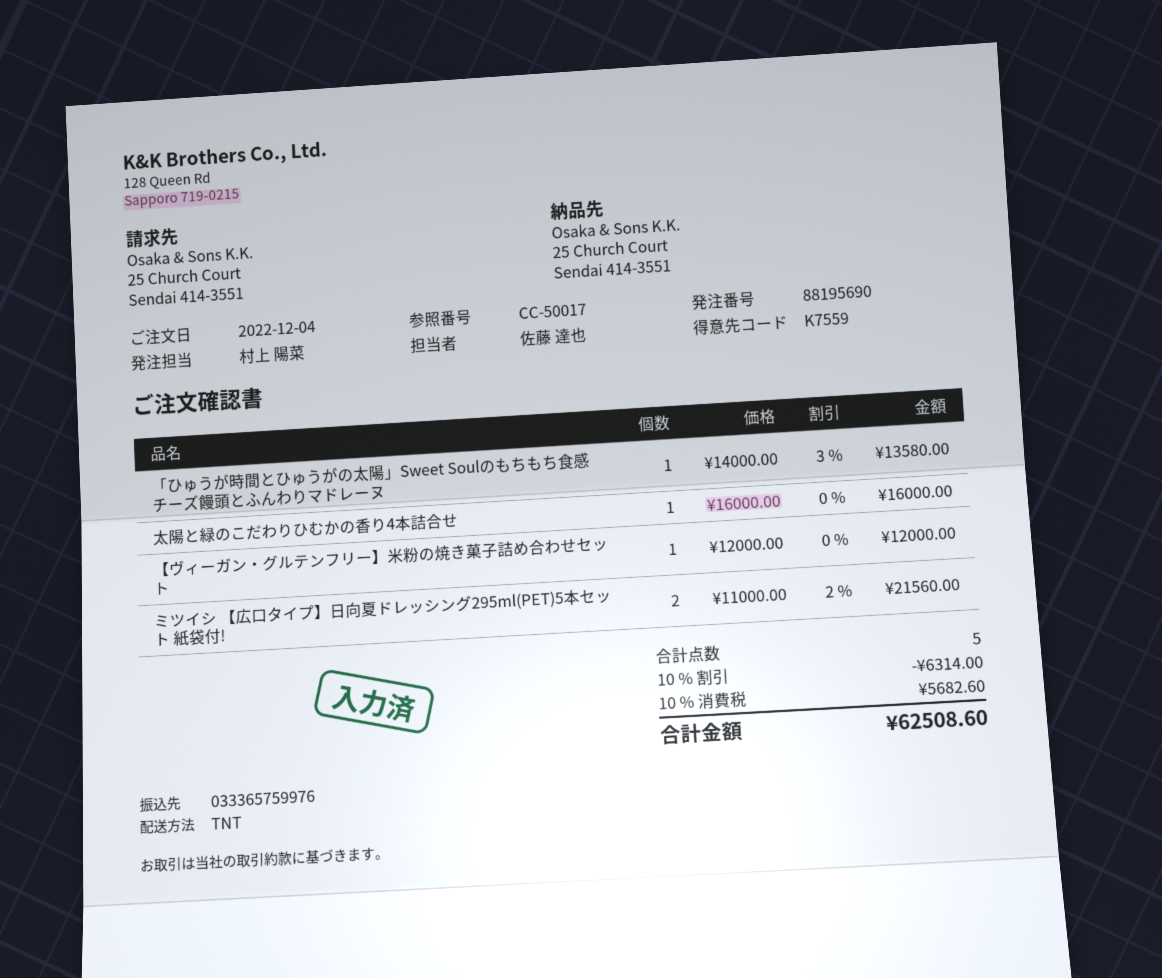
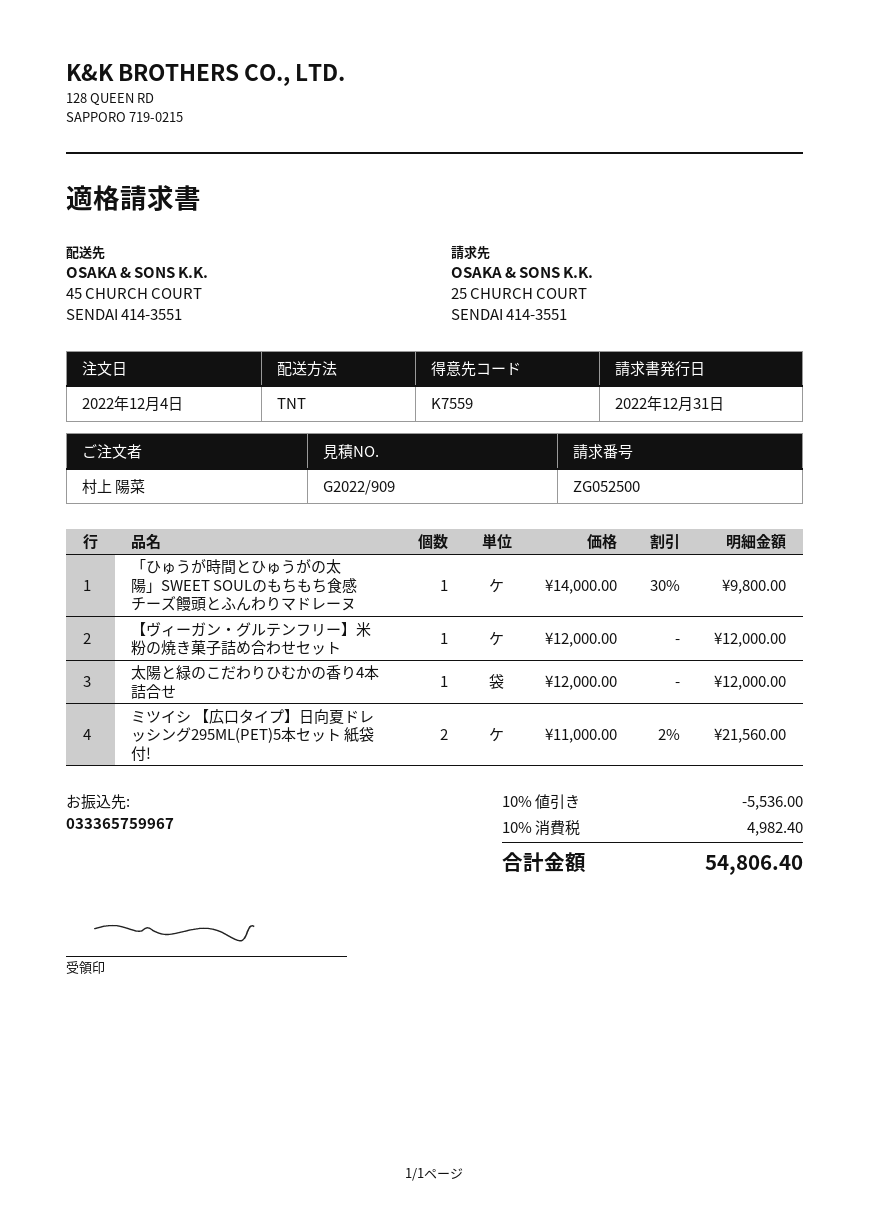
bank account: 033365759976 -> 033365759967
ship to: 25 Church Court, Sendai 414-3551 -> 45 CHURCH COURT, SENDAI 414-3551
「ひゅうが時間とひゅうがの太陽」Sweet Soulのもちもち食感チーズ饅頭とふんわりマドレーヌ: 1 x 14000.00 - 3% = 13580.00 -> 1 x 14000.00 - 30% = 9800.00
太陽と緑のこだわりひむかの香り4本詰合せ: 1 x 16000.00 = 16000.00 -> 1 x 12000.00 = 12000.00
discount: 10% = 6314.00 -> 10% = 5536.00
tax: 10% = 5682.60 -> 10% = 4982.40
total: 62508.60 -> 54806.40

